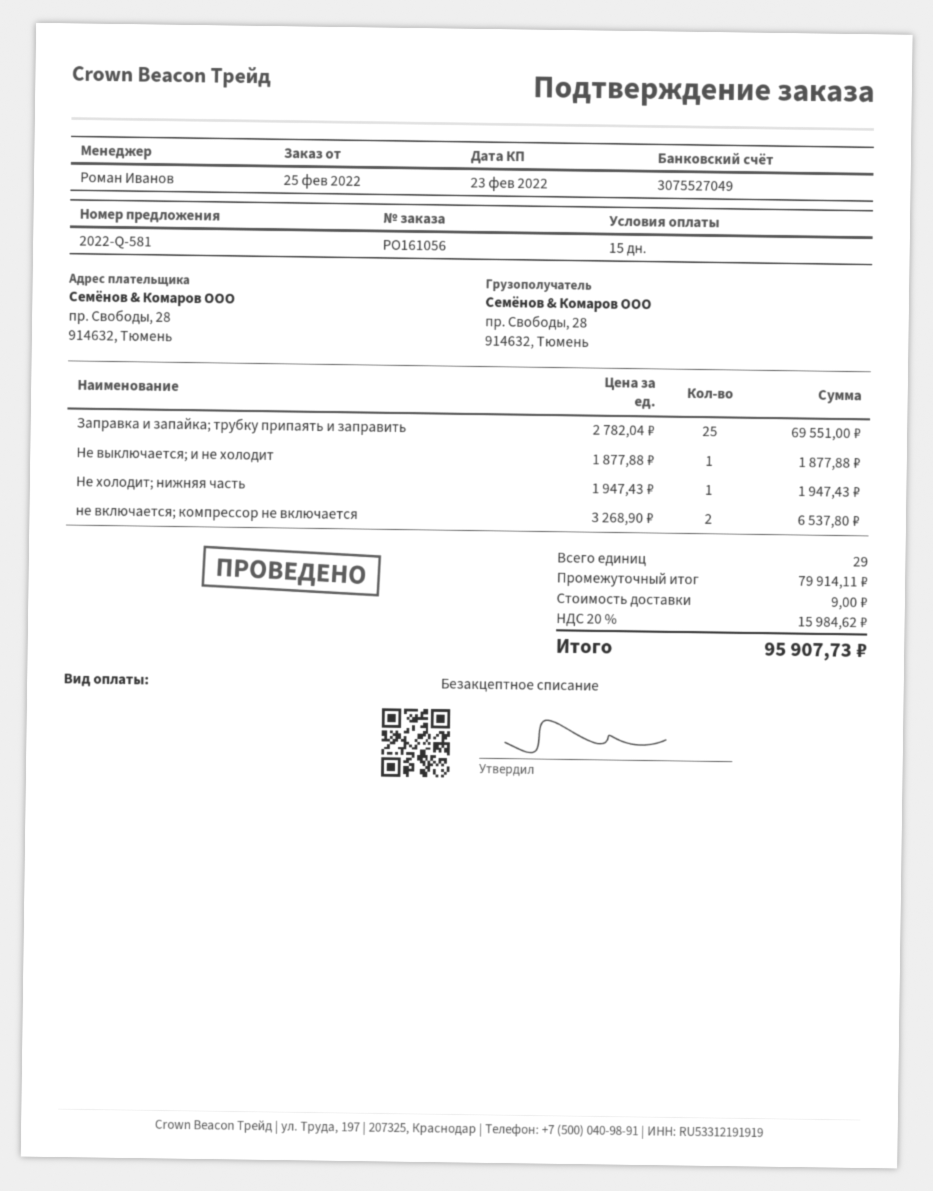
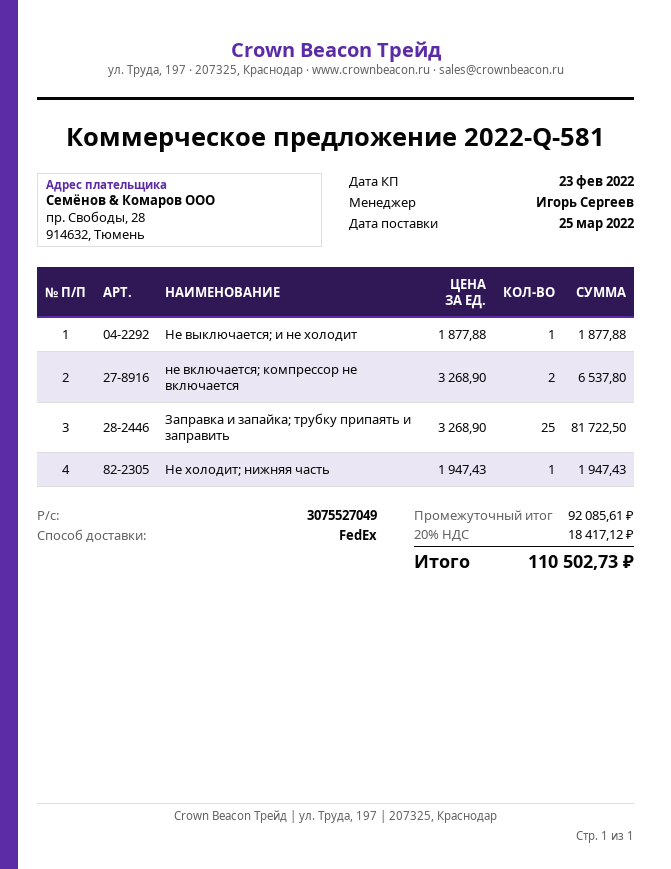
sales rep: Роман Иванов -> Игорь Сергеев
Заправка и запайка; трубку припаять и заправить: 25 x 2782.04 = 69551.00 -> 25 x 3268.90 = 81722.50
subtotal: 79914.11 -> 92085.61
shipping: 9.00 -> none
tax: 20% = 15984.62 -> 20% = 18417.12
total: 95907.73 -> 110502.73

